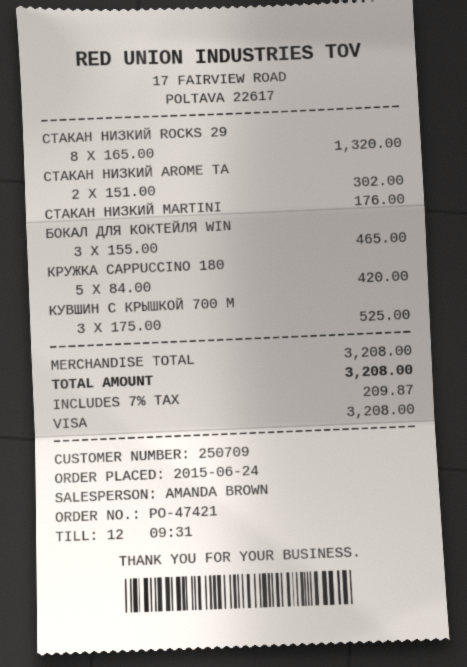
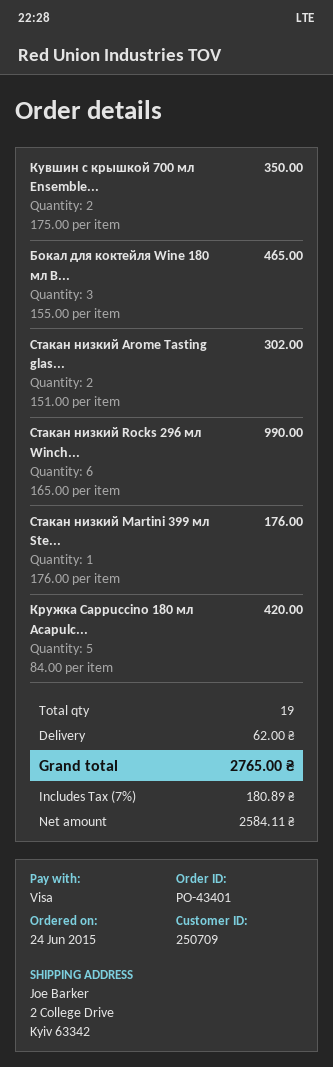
order number: PO-47421 -> PO-43401
СТАКАН НИЗКИЙ ROCKS 29: 8 x 165.00 = 1320.00 -> 6 x 165.00 = 990.00
КУВШИН С КРЫШКОЙ 700 М: 3 x 175.00 = 525.00 -> 2 x 175.00 = 350.00
shipping: none -> 62.00
tax: 7% = 209.87 -> 7% = 180.89
total: 3208.00 -> 2765.00

